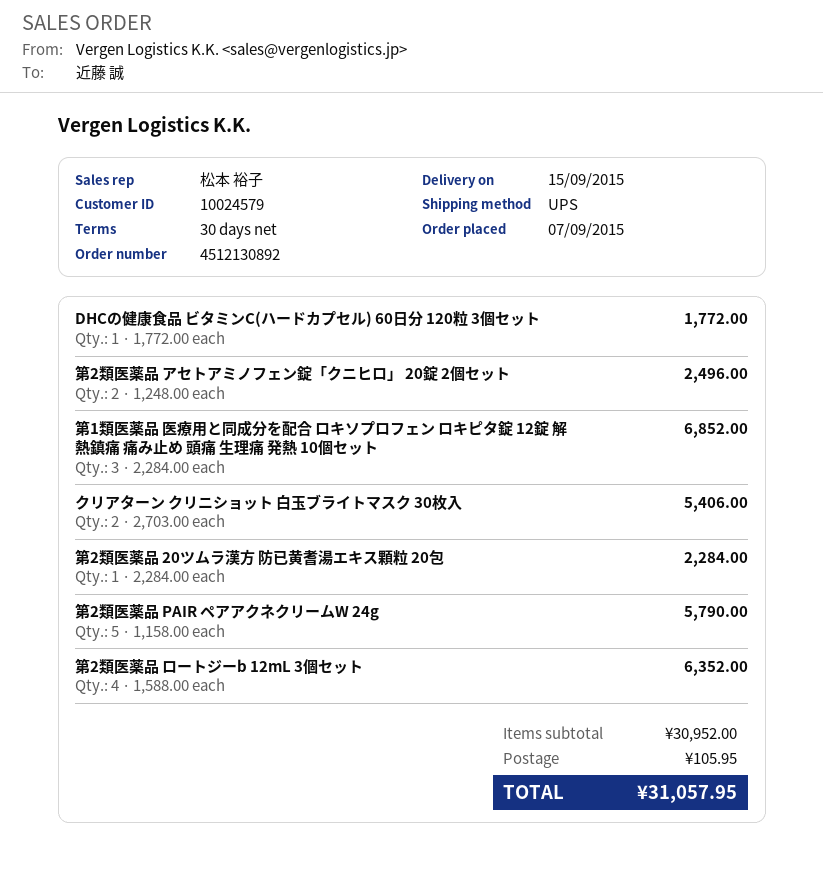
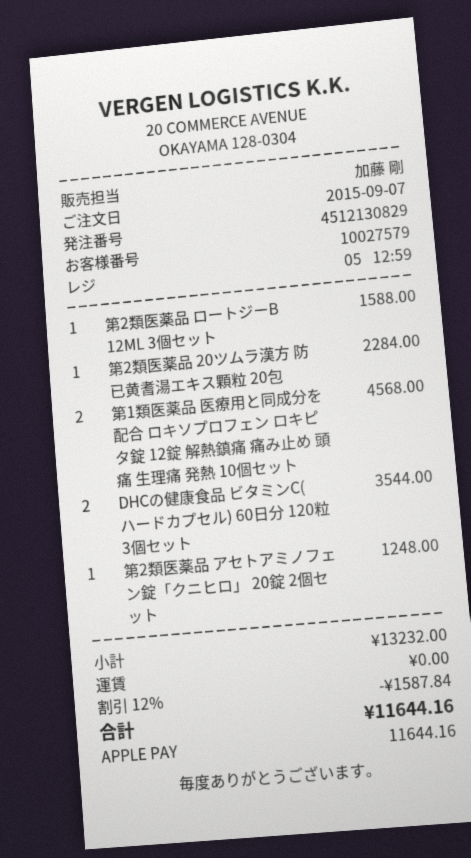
order number: 4512130892 -> 4512130829
customer number: 10024579 -> 10027579
sales rep: 松本 裕子 -> 加藤 剛
DHCの健康食品 ビタミンC(ハードカプセル) 60日分 120粒 3個セット: 1 for 1772.00 -> 2 for 3544.00
第2類医薬品 アセトアミノフェン錠「クニヒロ」 20錠 2個セット: 2 for 2496.00 -> 1 for 1248.00
第1類医薬品 医療用と同成分を配合 ロキソプロフェン ロキピタ錠 12錠 解熱鎮痛 痛み止め 頭痛 生理痛 発熱 10個セット: 3 for 6852.00 -> 2 for 4568.00
クリアターン クリニショット 白玉ブライトマスク 30枚入: 2 for 5406.00 -> none
第2類医薬品 PAIR ペアアクネクリームW 24g: 5 for 5790.00 -> none
第2類医薬品 ロートジーb 12mL 3個セット: 4 for 6352.00 -> 1 for 1588.00
subtotal: 30952.00 -> 13232.00
discount: none -> 12% = 1587.84
shipping: 105.95 -> 0.00
total: 31057.95 -> 11644.16

